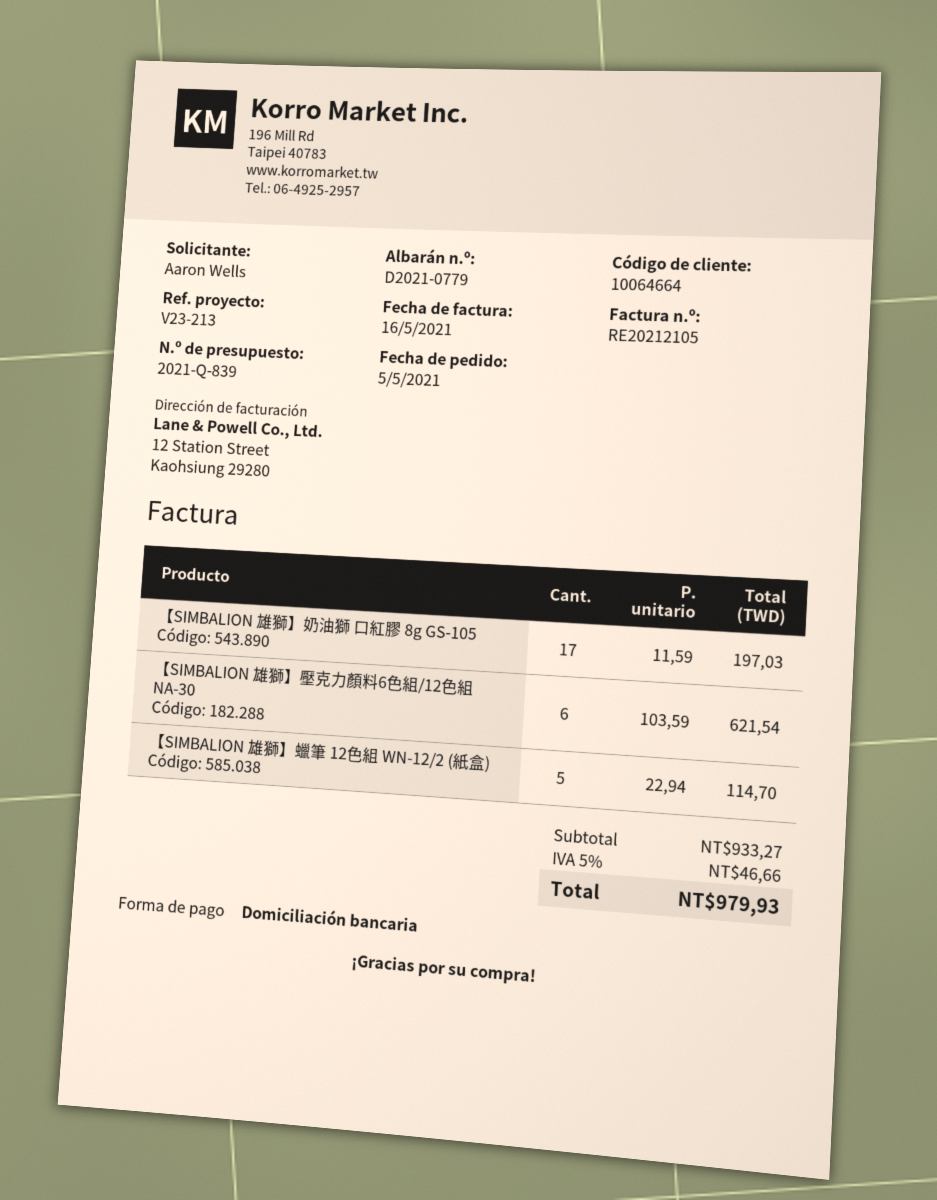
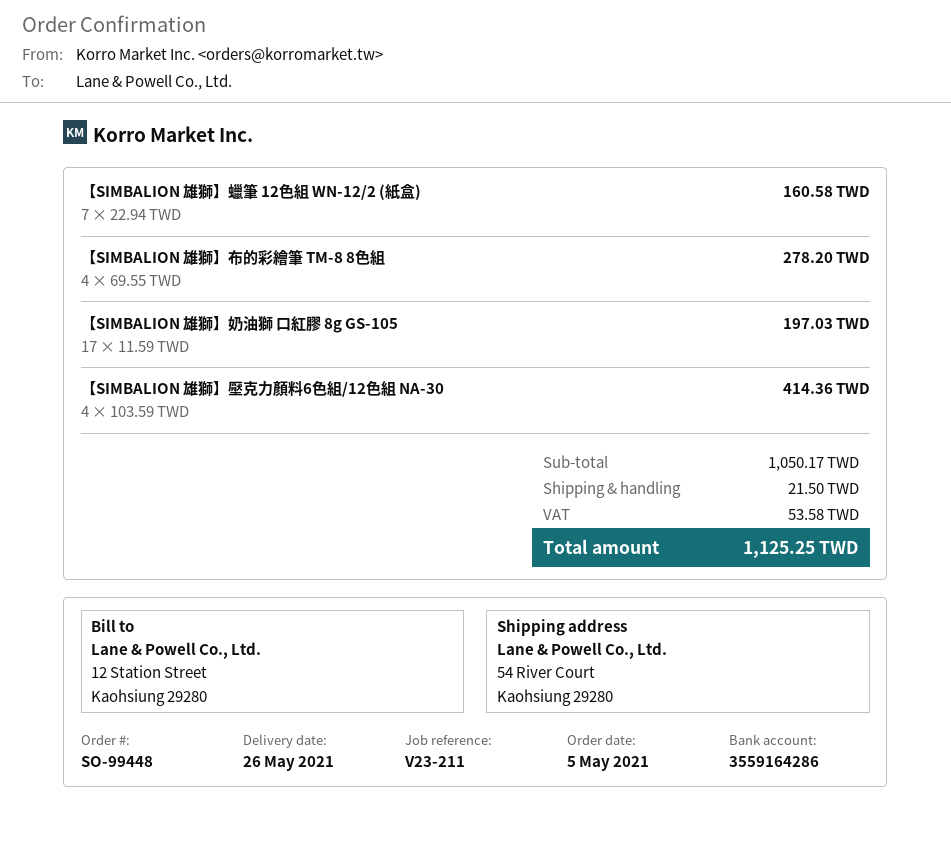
reference: V23-213 -> V23-211
【SIMBALION 雄獅】壓克力顏料6色組/12色組 NA-30: 6 x 103.59 = 621.54 -> 4 x 103.59 = 414.36
【SIMBALION 雄獅】蠟筆 12色組 WN-12/2 (紙盒): 5 x 22.94 = 114.70 -> 7 x 22.94 = 160.58
【SIMBALION 雄獅】布的彩繪筆 TM-8 8色組: none -> 4 x 69.55 = 278.20
subtotal: 933.27 -> 1050.17
shipping: none -> 21.50
tax: 46.66 -> 53.58
total: 979.93 -> 1125.25

